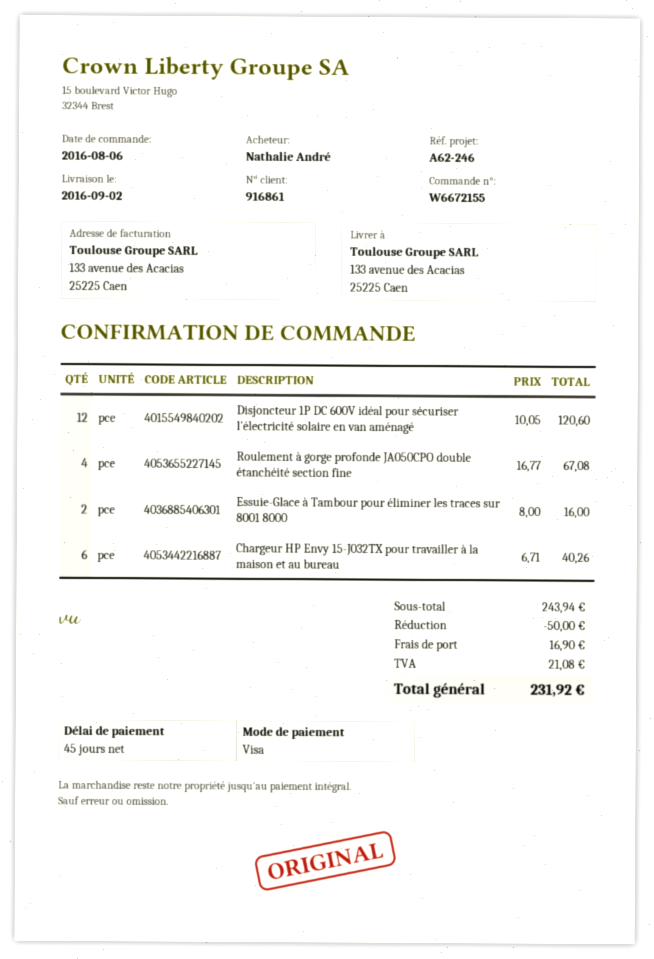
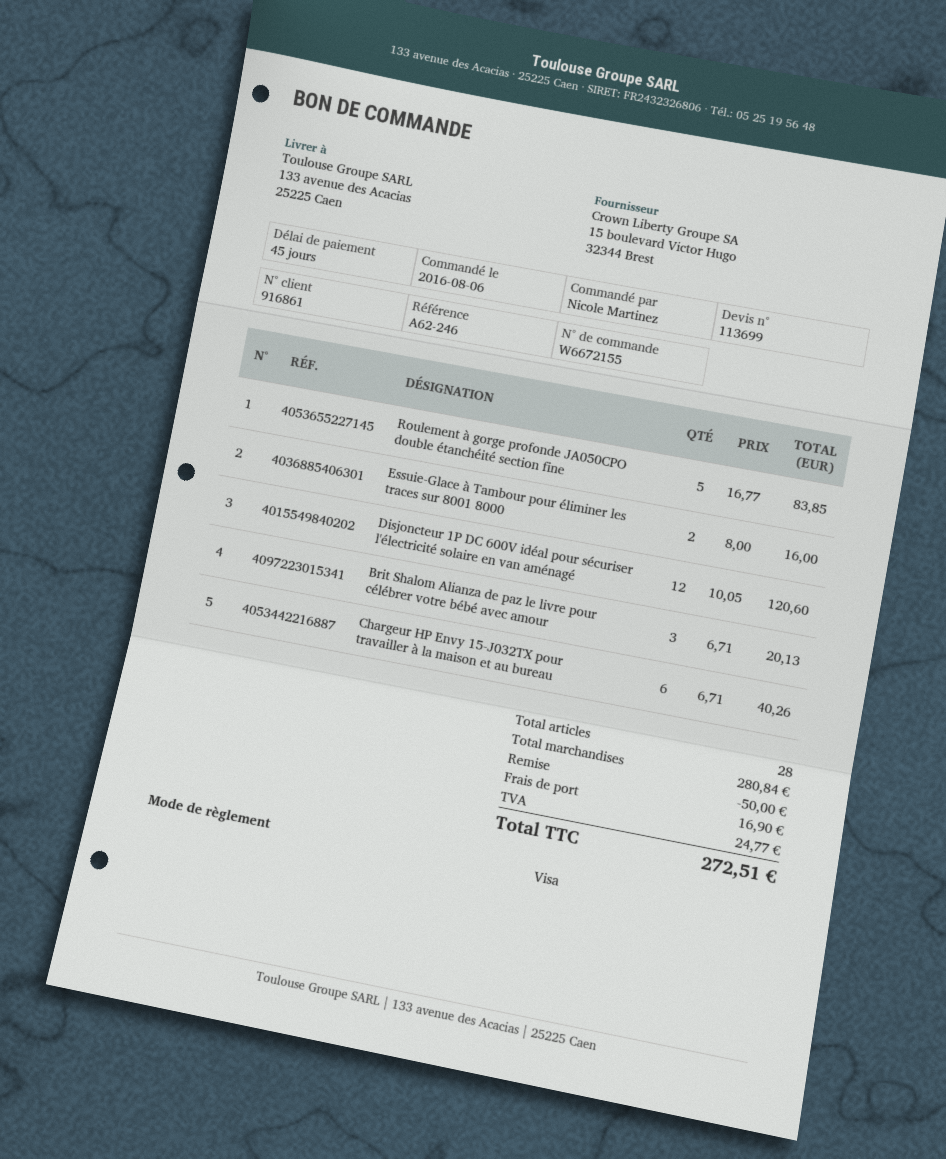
ordered by: Nathalie André -> Nicole Martinez
Roulement à gorge profonde JA050CPO double étanchéité section fine: 4 x 16.77 = 67.08 -> 5 x 16.77 = 83.85
Brit Shalom Alianza de paz le livre pour célébrer votre bébé avec amour: none -> 3 x 6.71 = 20.13
subtotal: 243.94 -> 280.84
tax: 21.08 -> 24.77
total: 231.92 -> 272.51

